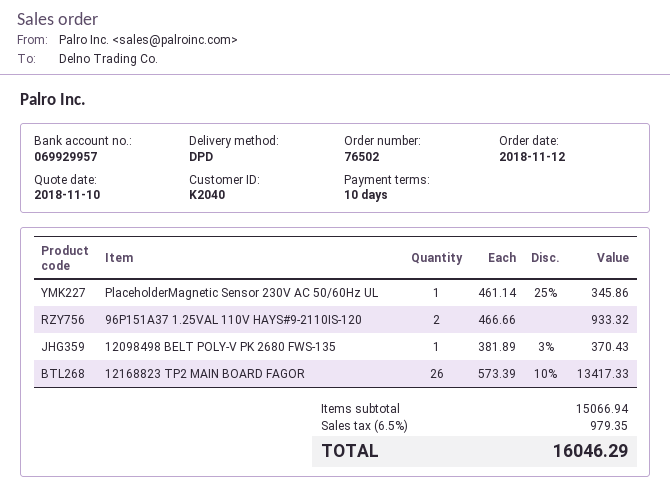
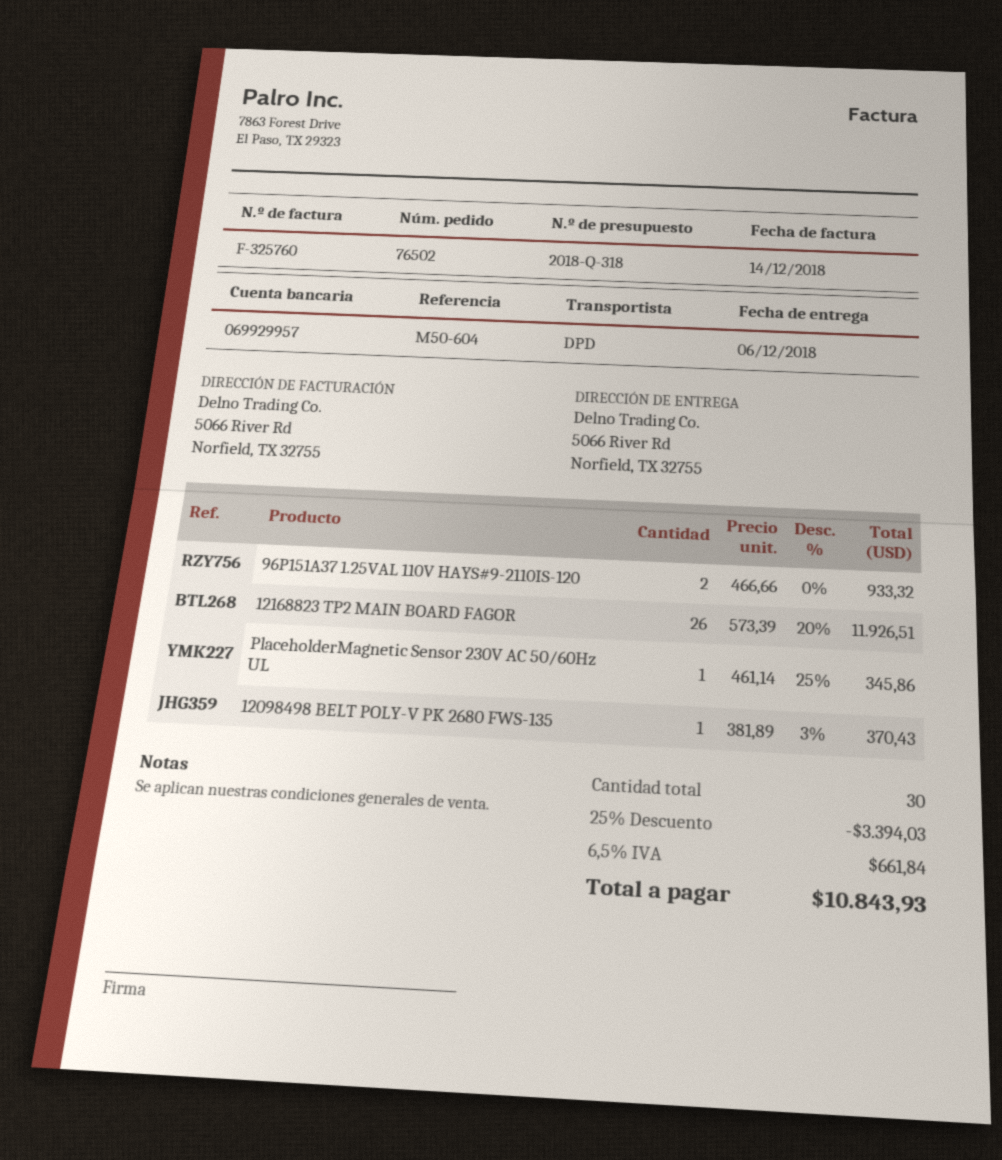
12168823 TP2 MAIN BOARD FAGOR: 26 x 573.39 - 10% = 13417.33 -> 26 x 573.39 - 20% = 11926.51
discount: none -> 25% = 3394.03
tax: 6.5% = 979.35 -> 6.5% = 661.84
total: 16046.29 -> 10843.93

